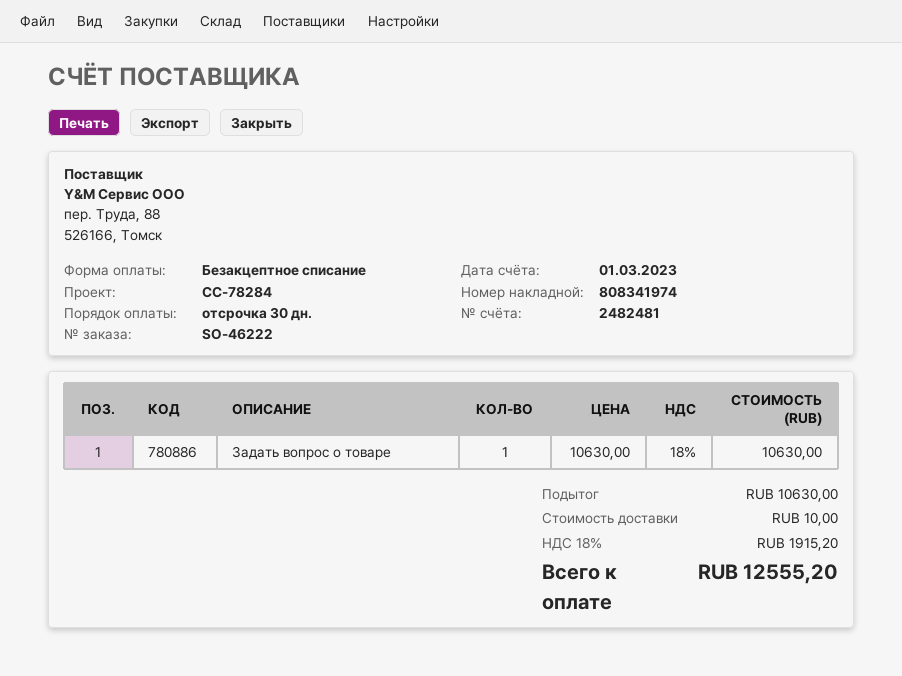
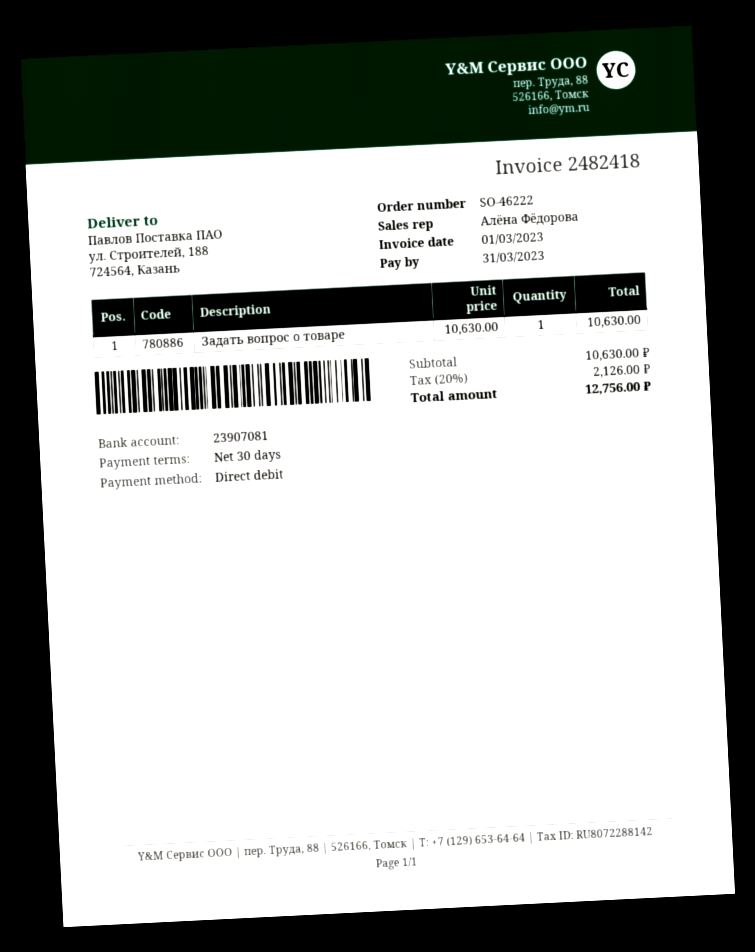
invoice number: 2482481 -> 2482418
shipping: 10.00 -> none
tax: 18% = 1915.20 -> 20% = 2126.00
total: 12555.20 -> 12756.00

